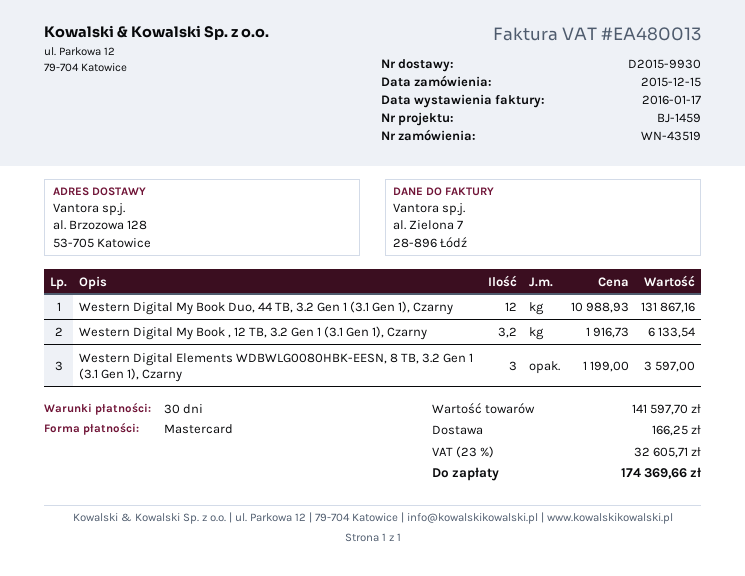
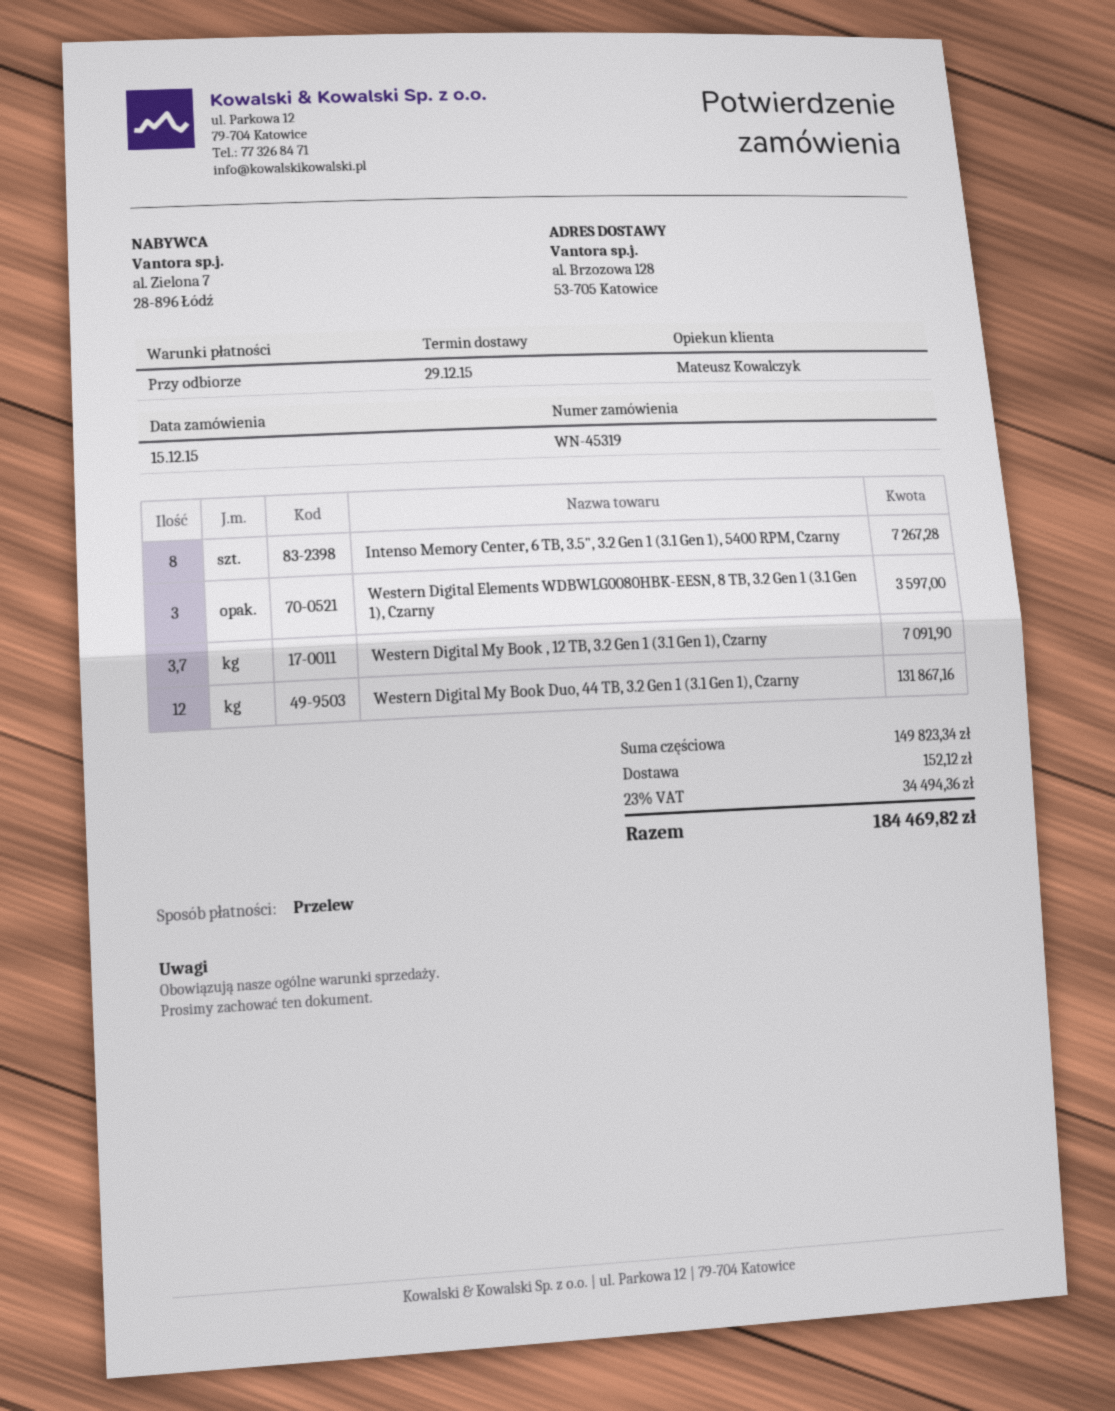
order number: WN-43519 -> WN-45319
payment terms: 30 days -> on receipt
payment method: Mastercard -> bank transfer
Western Digital My Book , 12 TB, 3.2 Gen 1 (3.1 Gen 1), Czarny: 3.2 for 6133.54 -> 3.7 for 7091.90
Intenso Memory Center, 6 TB, 3.5", 3.2 Gen 1 (3.1 Gen 1), 5400 RPM, Czarny: none -> 8 for 7267.28
subtotal: 141597.70 -> 149823.34
shipping: 166.25 -> 152.12
tax: 23% = 32605.71 -> 23% = 34494.36
total: 174369.66 -> 184469.82

